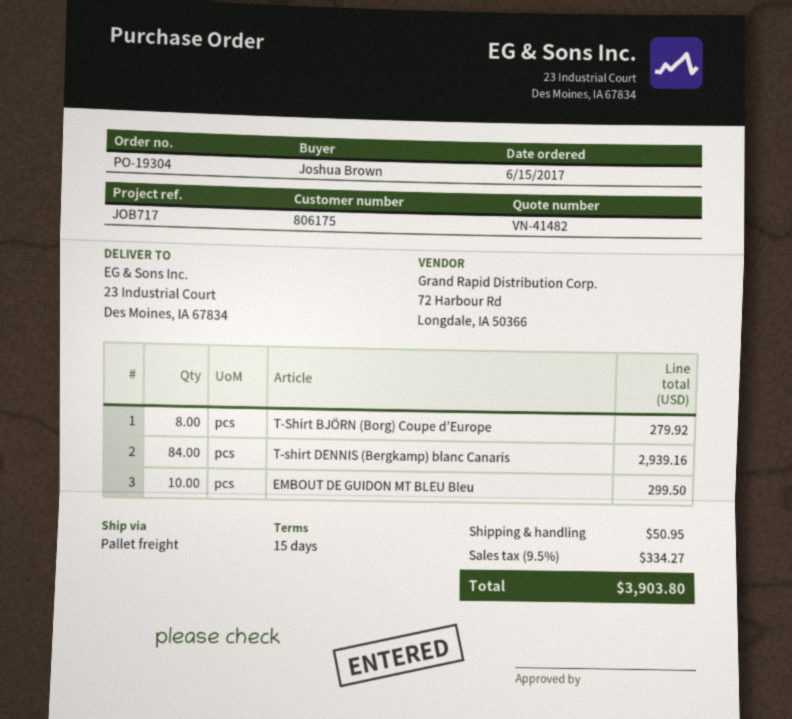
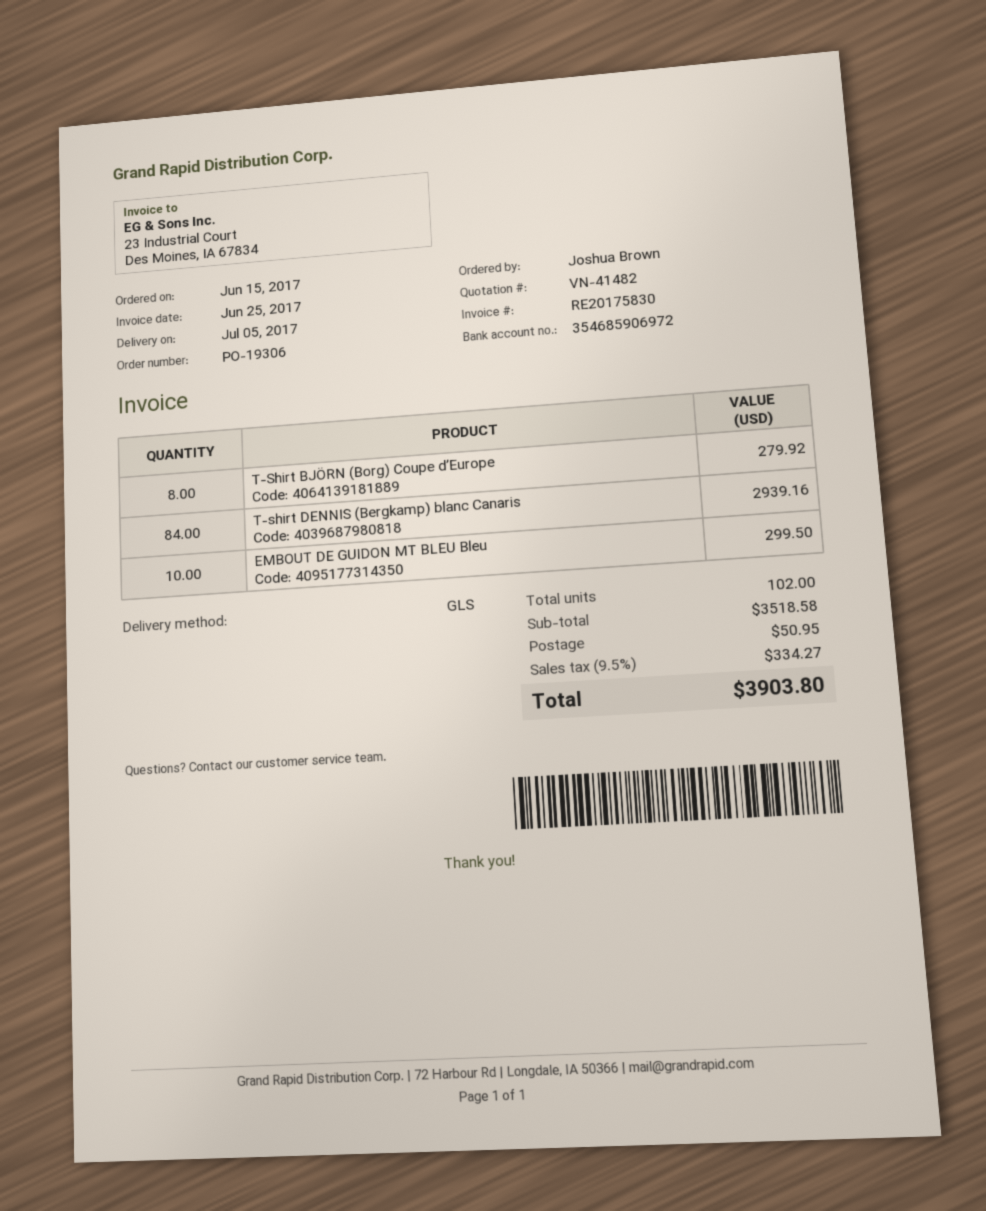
order number: PO-19304 -> PO-19306
shipping method: pallet freight -> GLS

